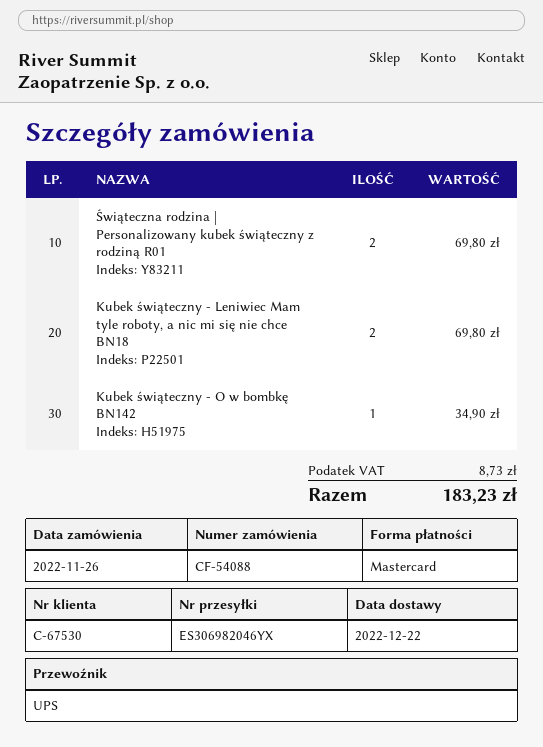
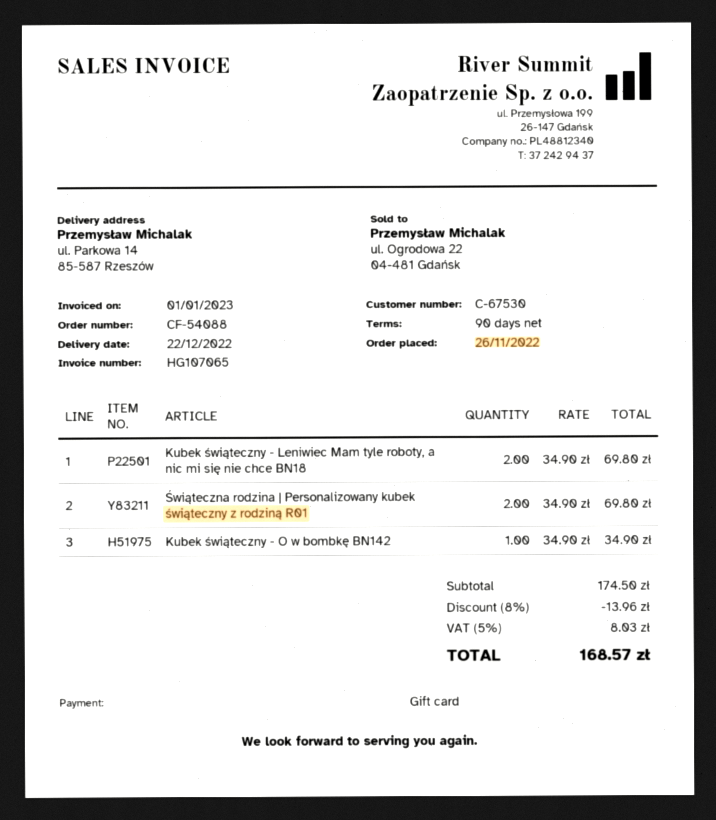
payment method: Mastercard -> gift card
discount: none -> 8% = 13.96
tax: 8.73 -> 8.03
total: 183.23 -> 168.57

